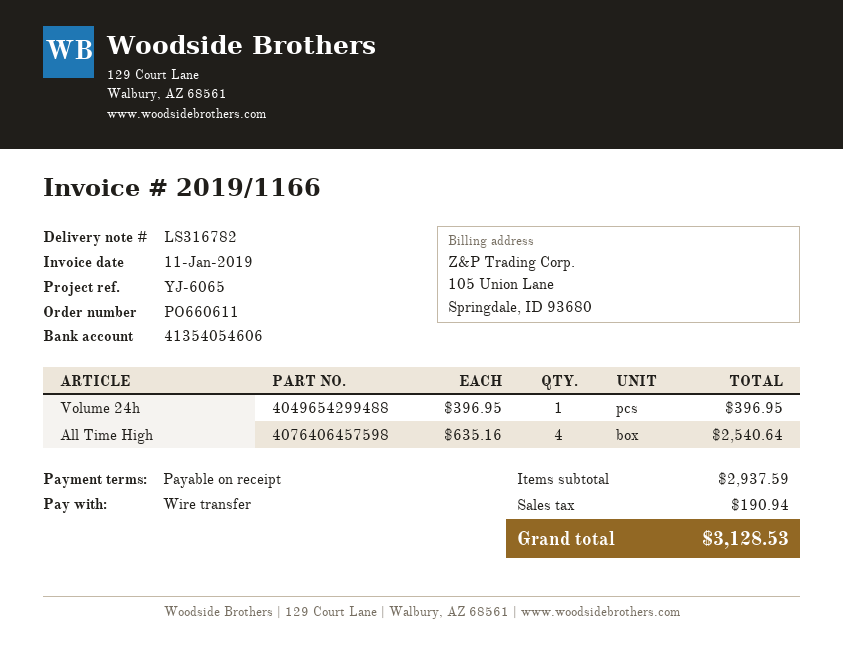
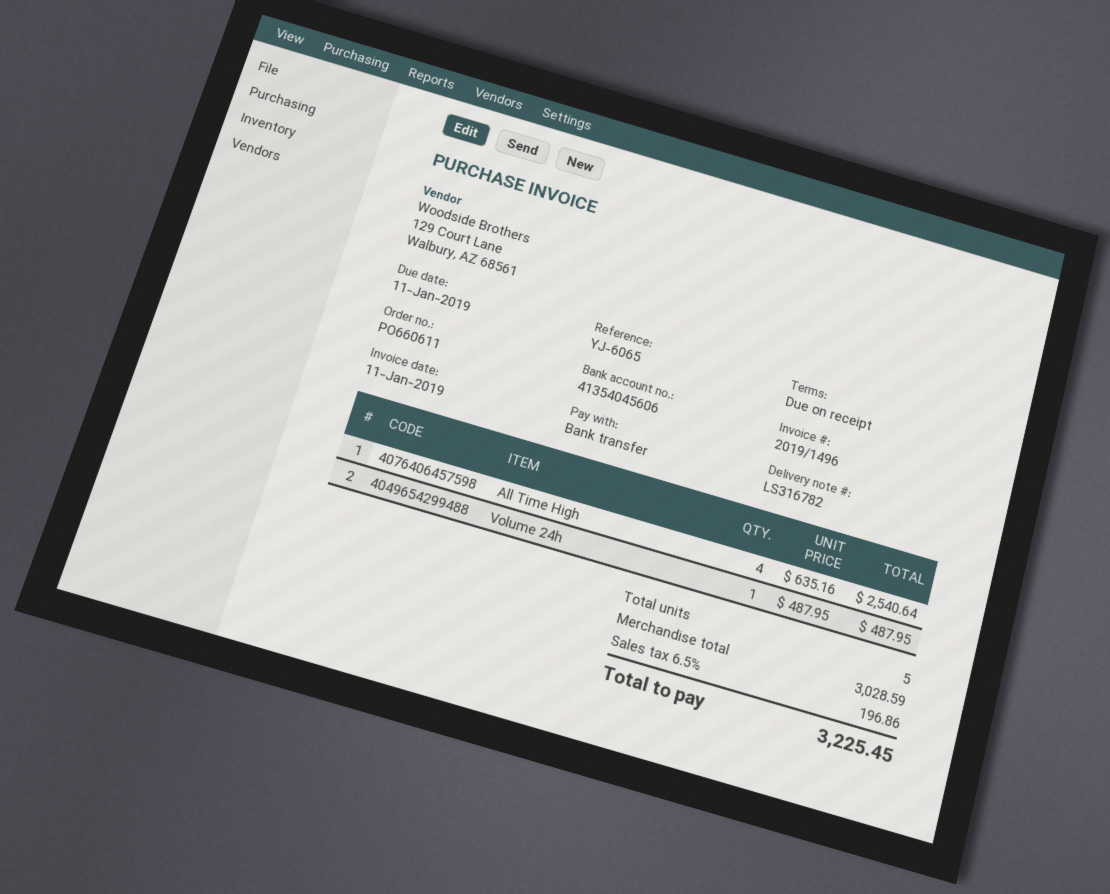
invoice number: 2019/1166 -> 2019/1496
bank account: 41354054606 -> 41354045606
Volume 24h: 1 x 396.95 = 396.95 -> 1 x 487.95 = 487.95
subtotal: 2937.59 -> 3028.59
tax: 190.94 -> 196.86
total: 3128.53 -> 3225.45

